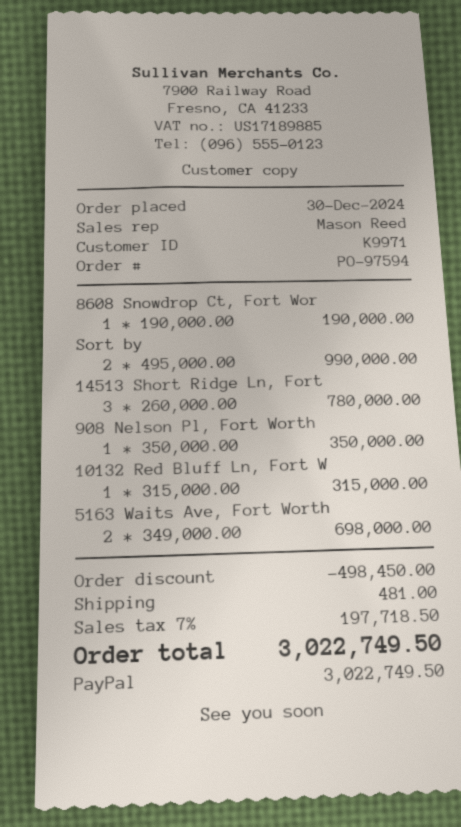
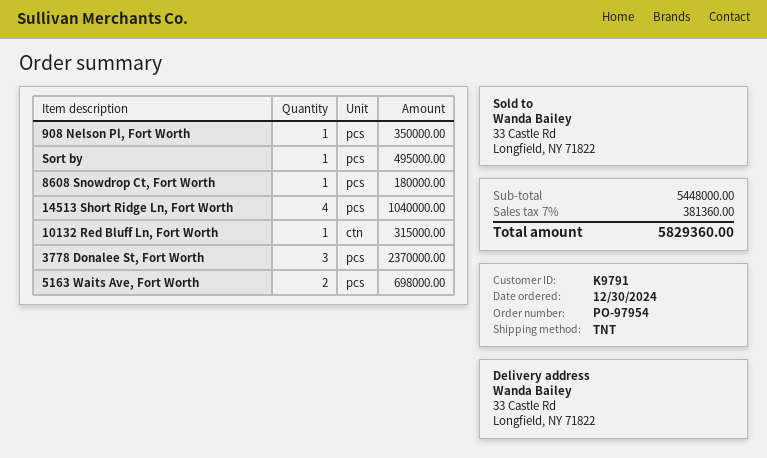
order number: PO-97594 -> PO-97954
customer number: K9971 -> K9791
8608 Snowdrop Ct, Fort Wor: 1 for 190000.00 -> 1 for 180000.00
Sort by: 2 for 990000.00 -> 1 for 495000.00
14513 Short Ridge Ln, Fort: 3 for 780000.00 -> 4 for 1040000.00
3778 Donalee St, Fort Worth: none -> 3 for 2370000.00
discount: 498450.00 -> none
shipping: 481.00 -> none
tax: 7% = 197718.50 -> 7% = 381360.00
total: 3022749.50 -> 5829360.00

